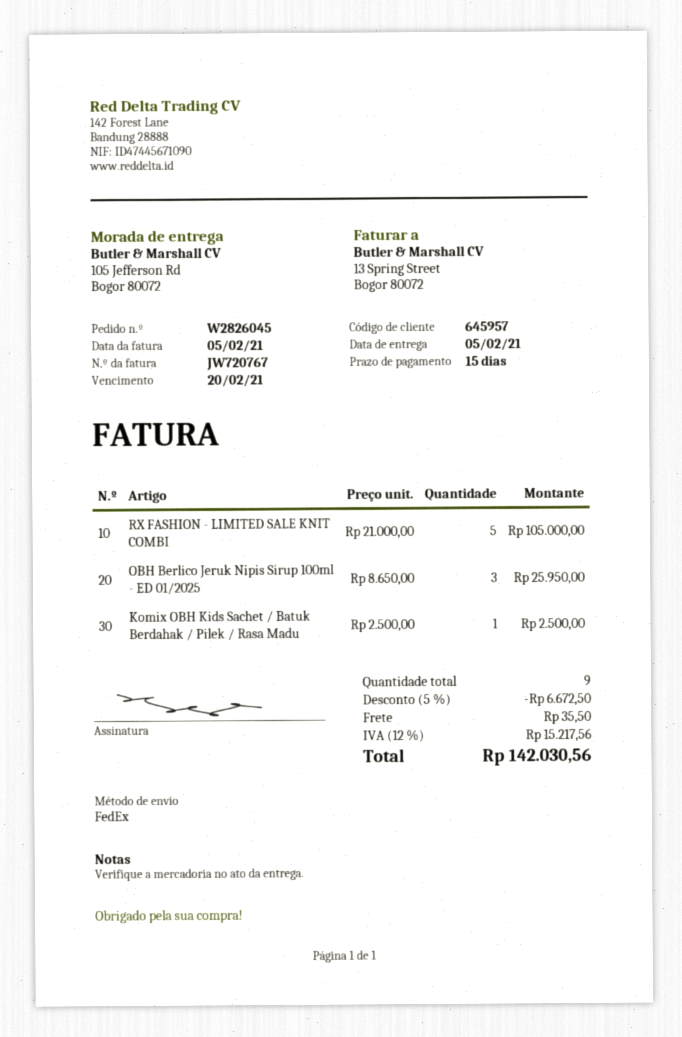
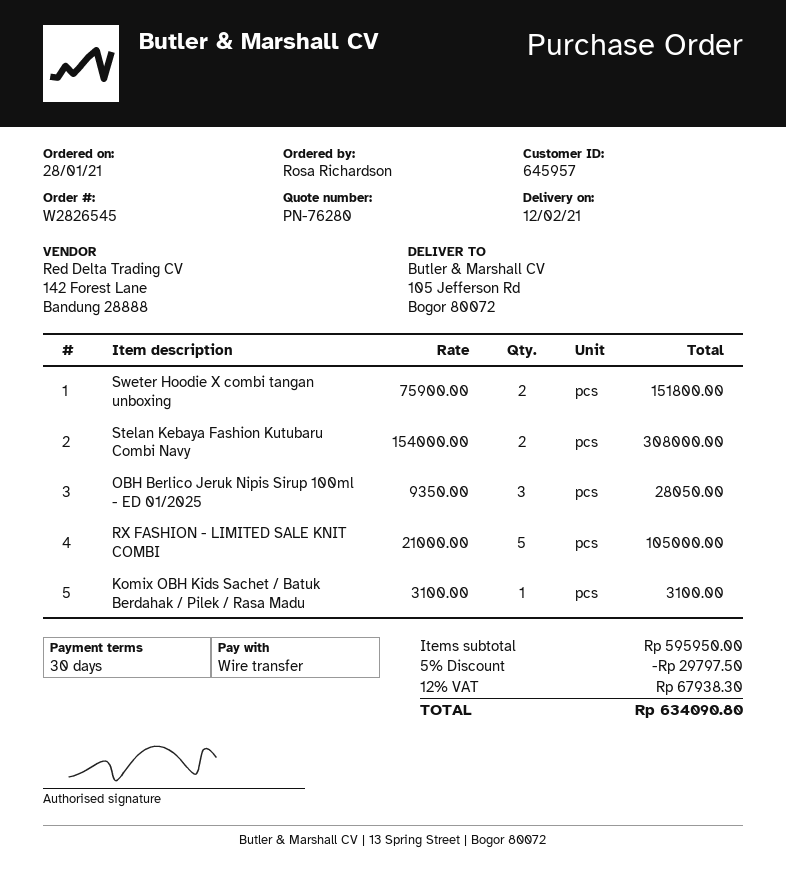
order number: W2826045 -> W2826545
delivery date: 2021-02-05 -> 2021-02-12
payment terms: 15 days -> 30 days
OBH Berlico Jeruk Nipis Sirup 100ml - ED 01/2025: 3 x 8650.00 = 25950.00 -> 3 x 9350.00 = 28050.00
Komix OBH Kids Sachet / Batuk Berdahak / Pilek / Rasa Madu: 1 x 2500.00 = 2500.00 -> 1 x 3100.00 = 3100.00
Sweter Hoodie X combi tangan unboxing: none -> 2 x 75900.00 = 151800.00
Stelan Kebaya Fashion Kutubaru Combi Navy: none -> 2 x 154000.00 = 308000.00
discount: 5% = 6672.50 -> 5% = 29797.50
shipping: 35.50 -> none
tax: 12% = 15217.56 -> 12% = 67938.30
total: 142030.56 -> 634090.80

